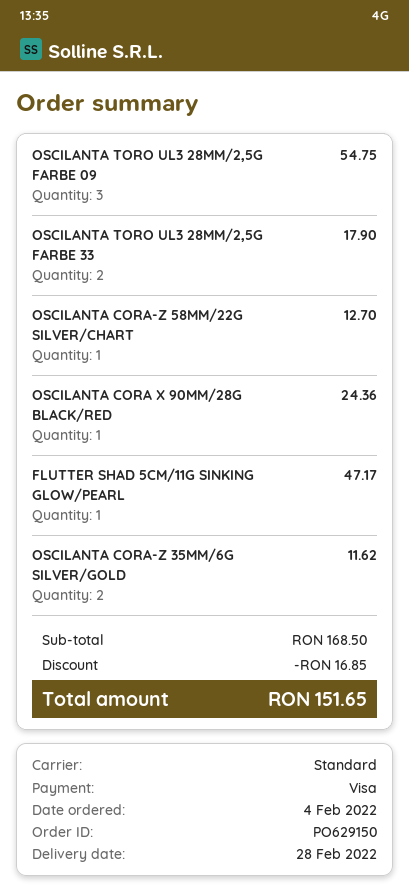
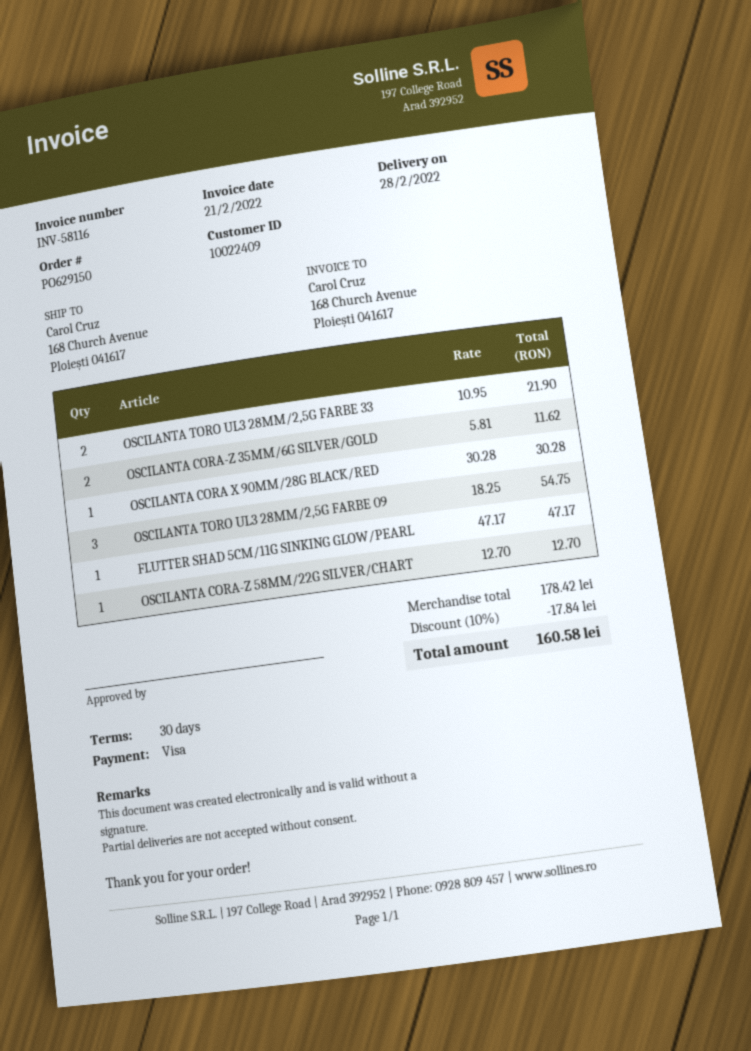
OSCILANTA TORO UL3 28MM/2,5G FARBE 33: 2 for 17.90 -> 2 for 21.90
OSCILANTA CORA X 90MM/28G BLACK/RED: 1 for 24.36 -> 1 for 30.28
subtotal: 168.50 -> 178.42
discount: 16.85 -> 17.84
total: 151.65 -> 160.58

